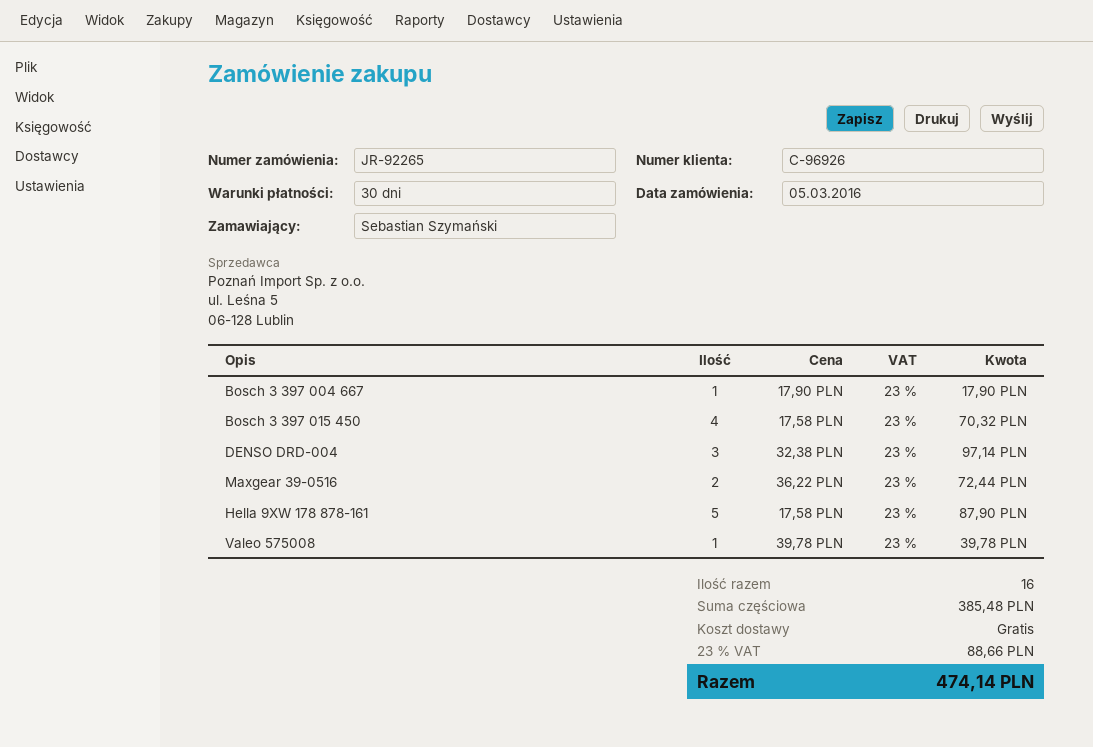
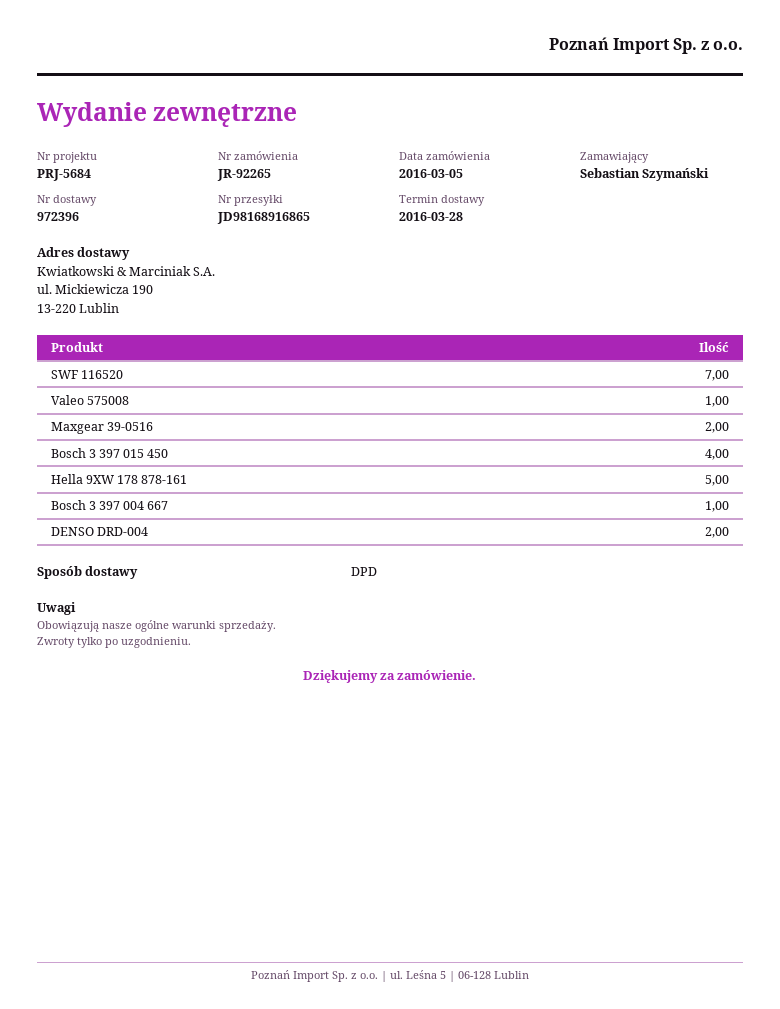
DENSO DRD-004: 3 -> 2
SWF 116520: none -> 7

